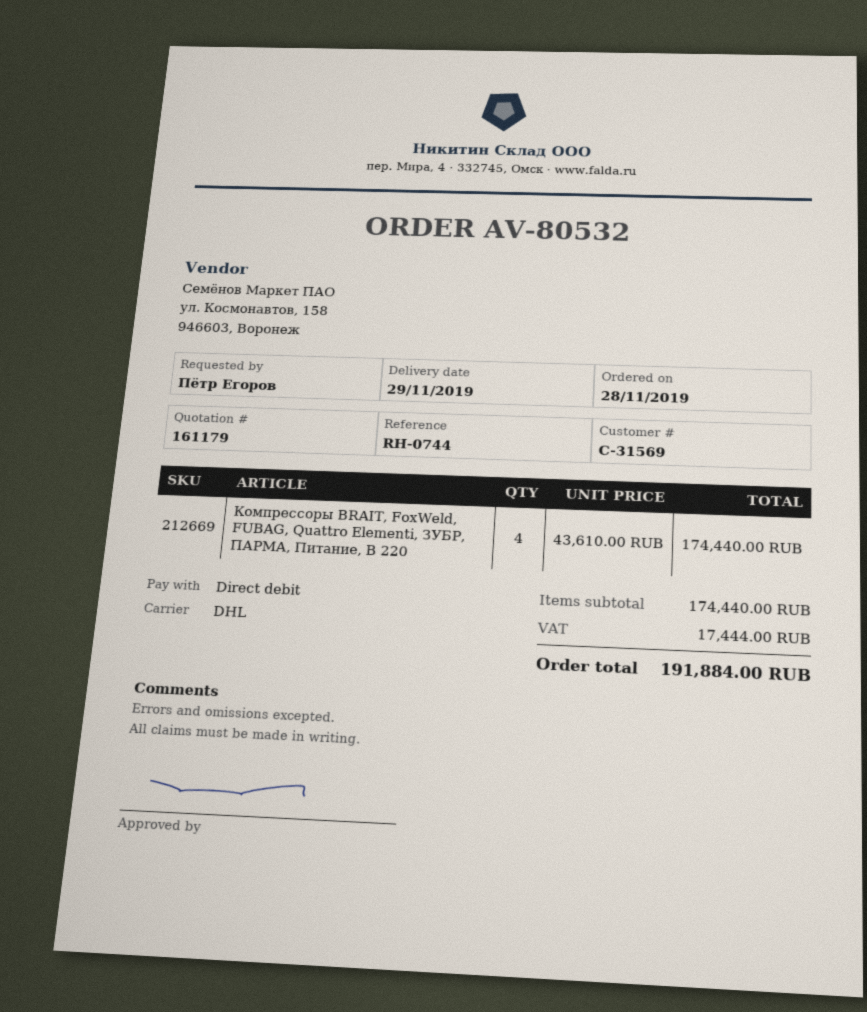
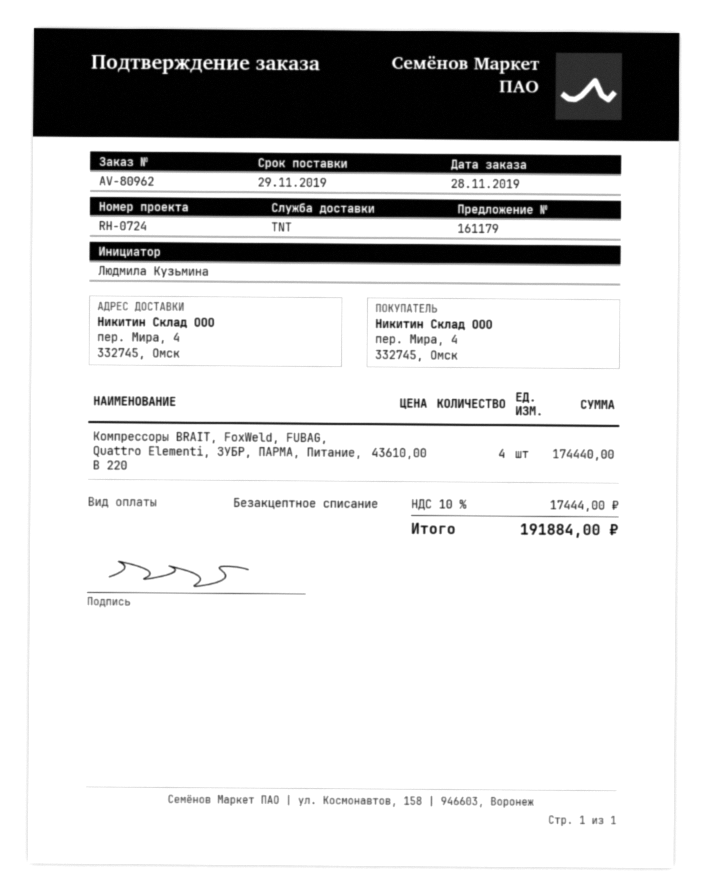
order number: AV-80532 -> AV-80962
reference: RH-0744 -> RH-0724
ordered by: Пётр Егоров -> Людмила Кузьмина
shipping method: DHL -> TNT

